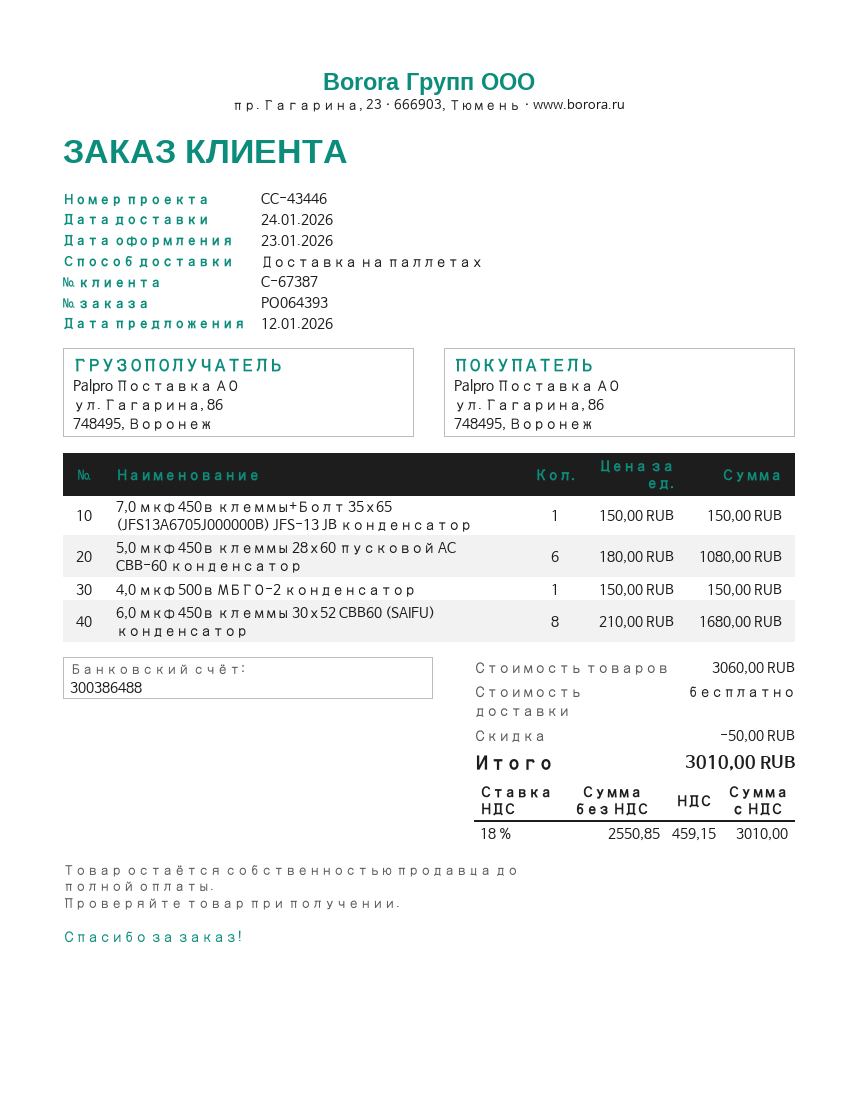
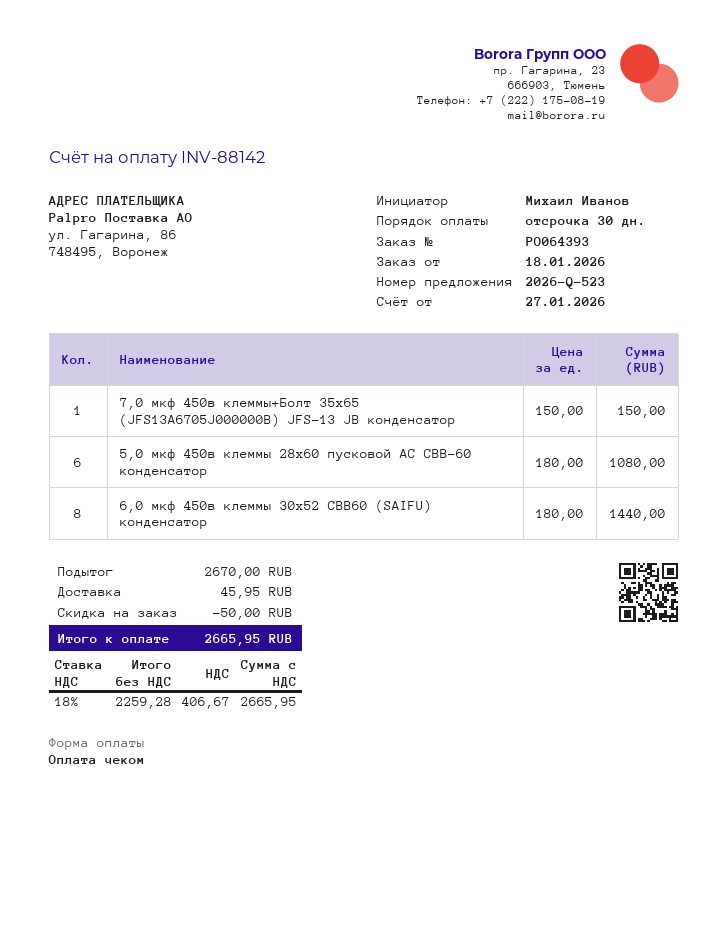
order date: 2026-01-23 -> 2026-01-18
4,0 мкф 500в МБГО-2 конденсатор: 1 x 150.00 = 150.00 -> none
6,0 мкф 450в клеммы 30х52 CBB60 (SAIFU) конденсатор: 8 x 210.00 = 1680.00 -> 8 x 180.00 = 1440.00
subtotal: 3060.00 -> 2670.00
shipping: 0.00 -> 45.95
net: 2550.85 -> 2259.28
tax: 18% = 459.15 -> 18% = 406.67
total: 3010.00 -> 2665.95

